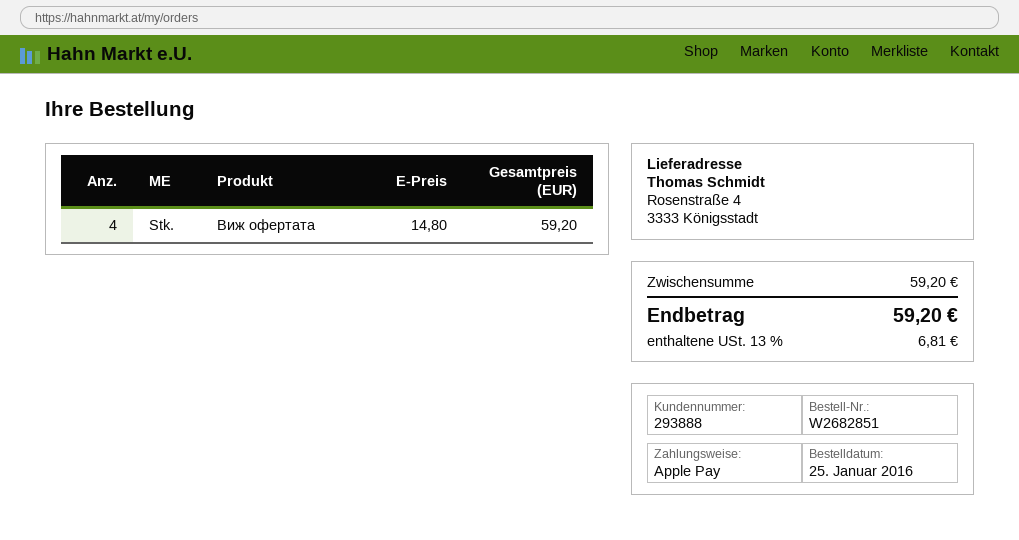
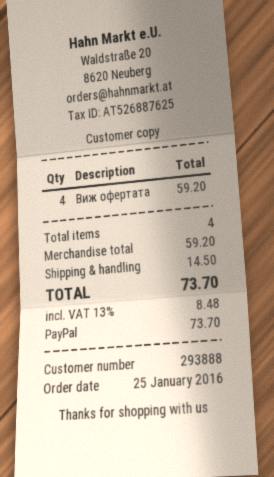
payment method: Apple Pay -> PayPal
shipping: none -> 14.50
tax: 13% = 6.81 -> 13% = 8.48
total: 59.20 -> 73.70

